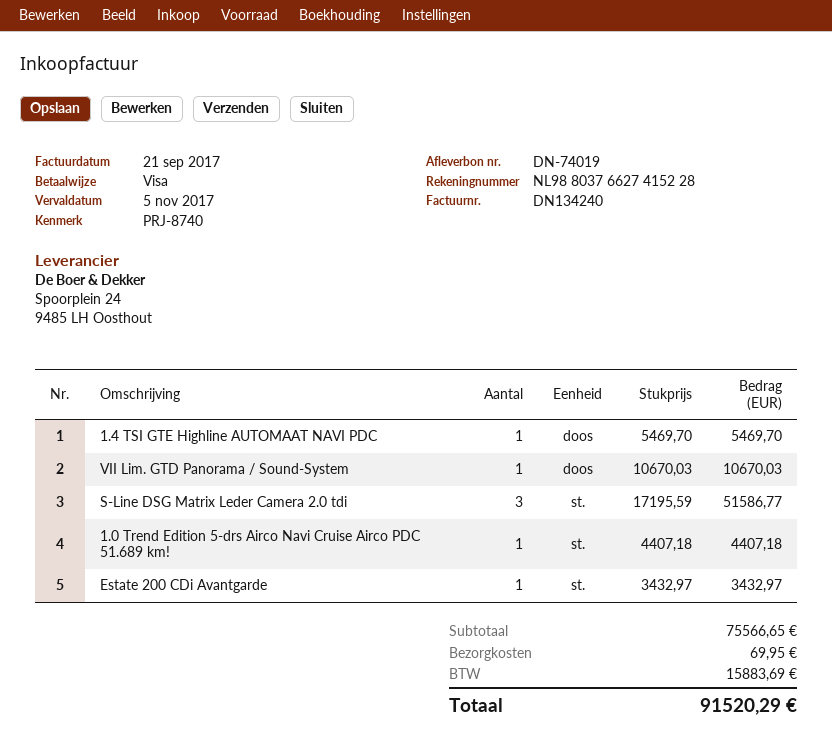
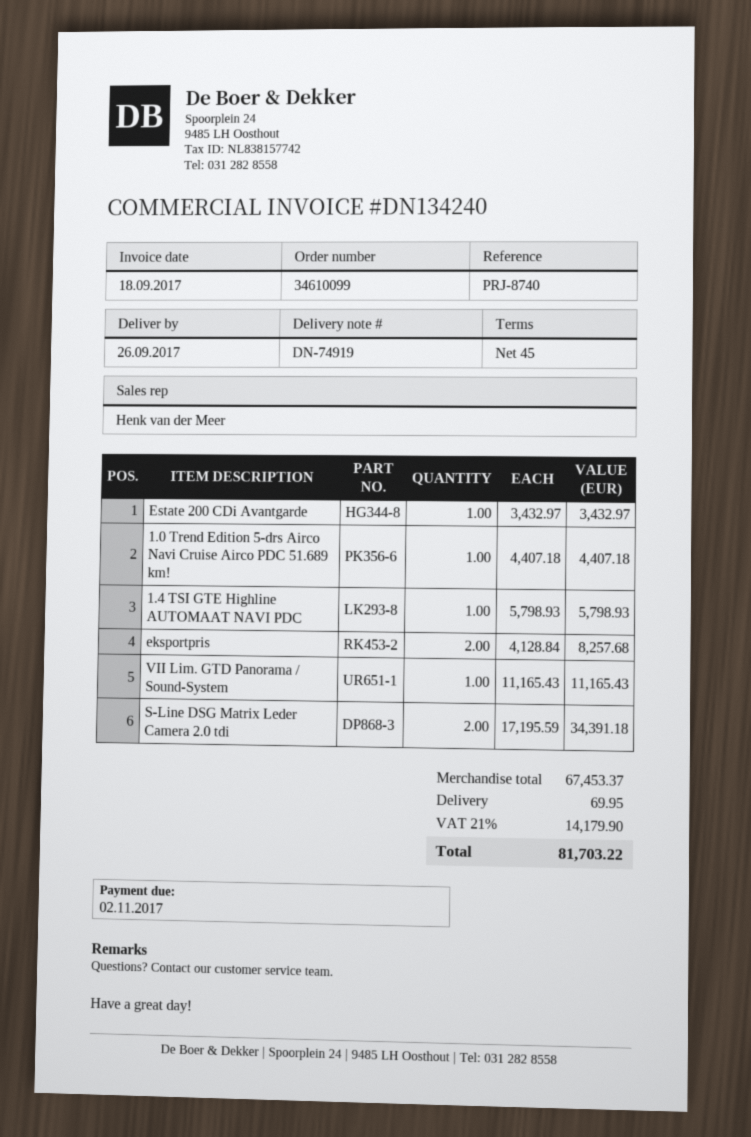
delivery note number: DN-74019 -> DN-74919
invoice date: 2017-09-21 -> 2017-09-18
due date: 2017-11-05 -> 2017-11-02
1.4 TSI GTE Highline AUTOMAAT NAVI PDC: 1 x 5469.70 = 5469.70 -> 1 x 5798.93 = 5798.93
VII Lim. GTD Panorama / Sound-System: 1 x 10670.03 = 10670.03 -> 1 x 11165.43 = 11165.43
S-Line DSG Matrix Leder Camera 2.0 tdi: 3 x 17195.59 = 51586.77 -> 2 x 17195.59 = 34391.18
eksportpris: none -> 2 x 4128.84 = 8257.68
subtotal: 75566.65 -> 67453.37
tax: 15883.69 -> 14179.90
total: 91520.29 -> 81703.22

